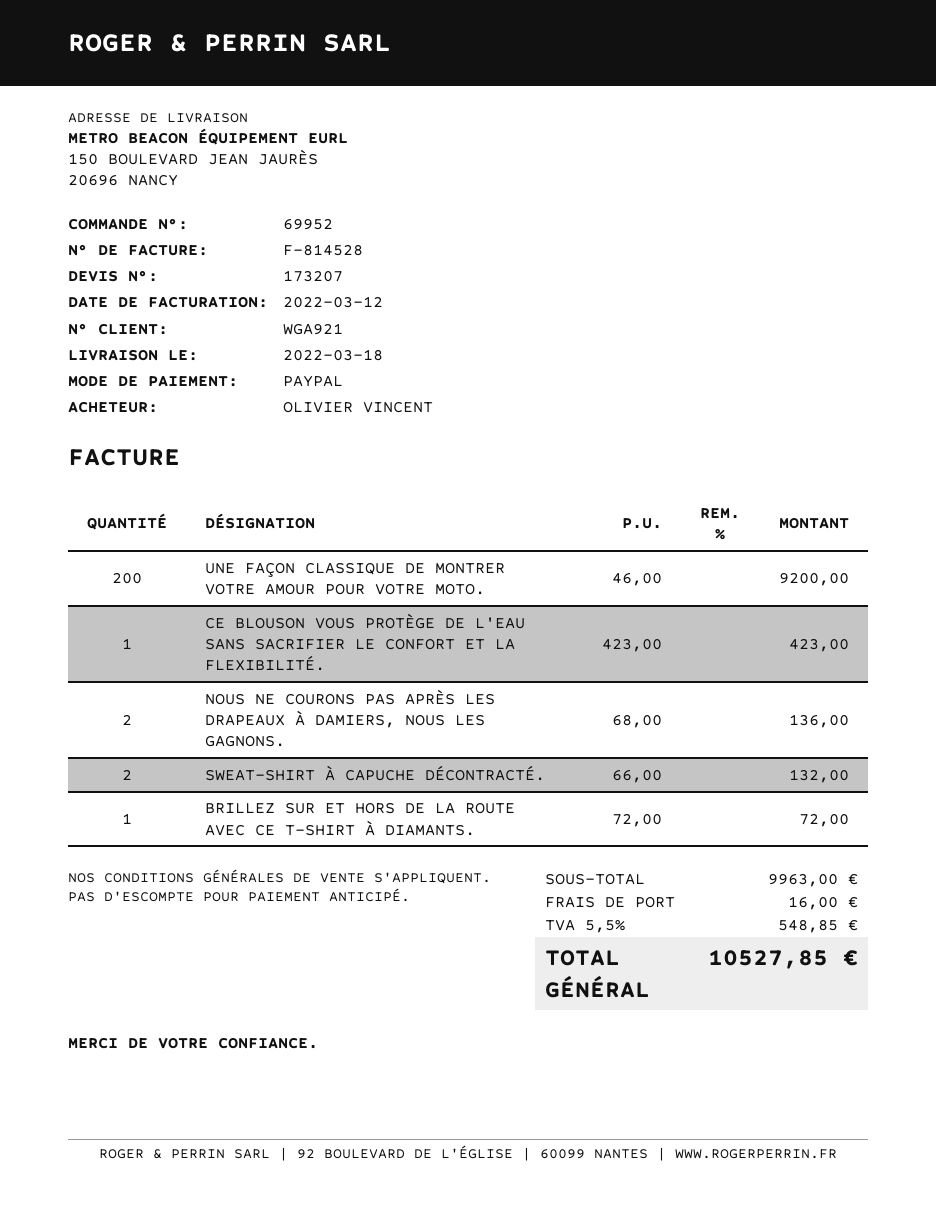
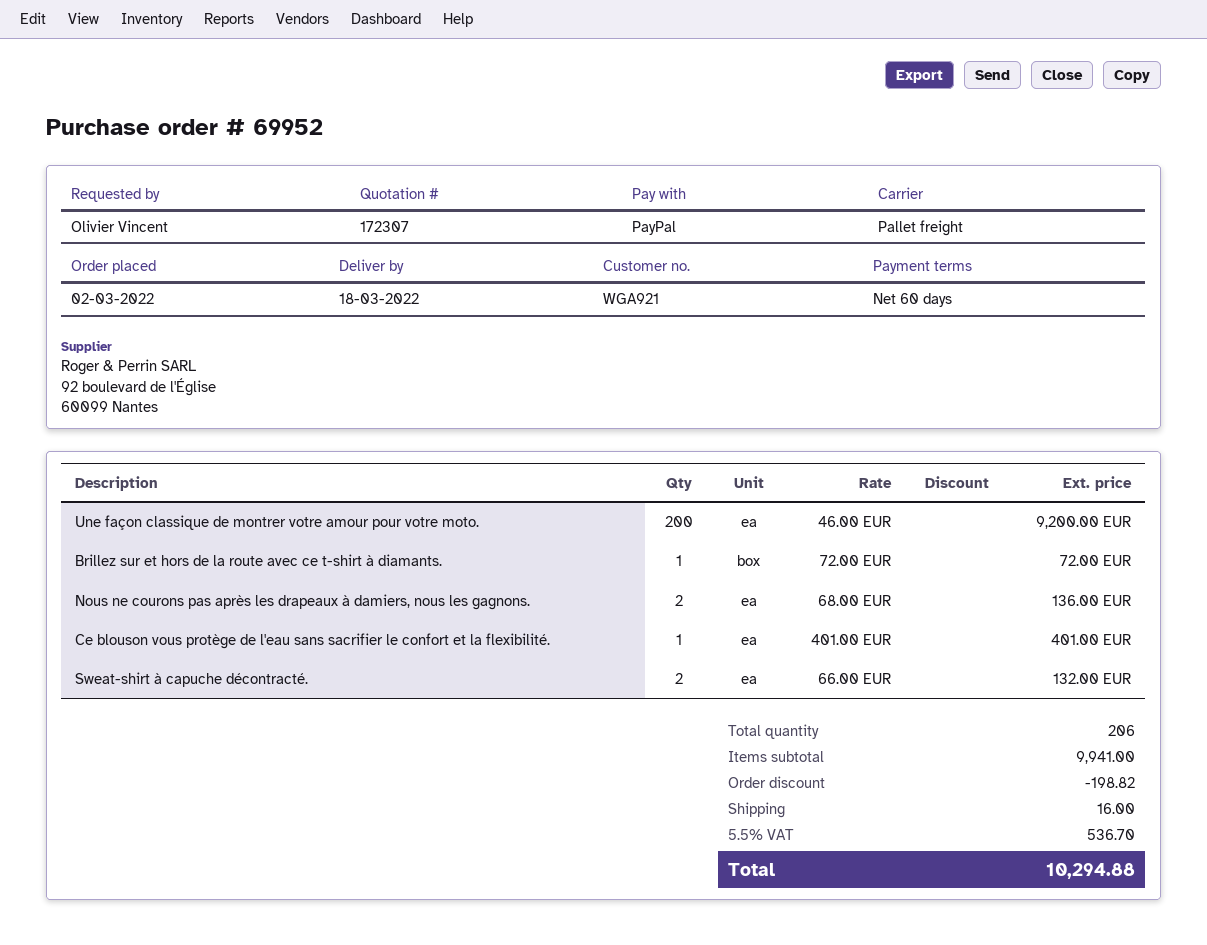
quote number: 173207 -> 172307
CE BLOUSON VOUS PROTÈGE DE L'EAU SANS SACRIFIER LE CONFORT ET LA FLEXIBILITÉ.: 1 x 423.00 = 423.00 -> 1 x 401.00 = 401.00
subtotal: 9963.00 -> 9941.00
discount: none -> 198.82
tax: 5.5% = 548.85 -> 5.5% = 536.70
total: 10527.85 -> 10294.88

